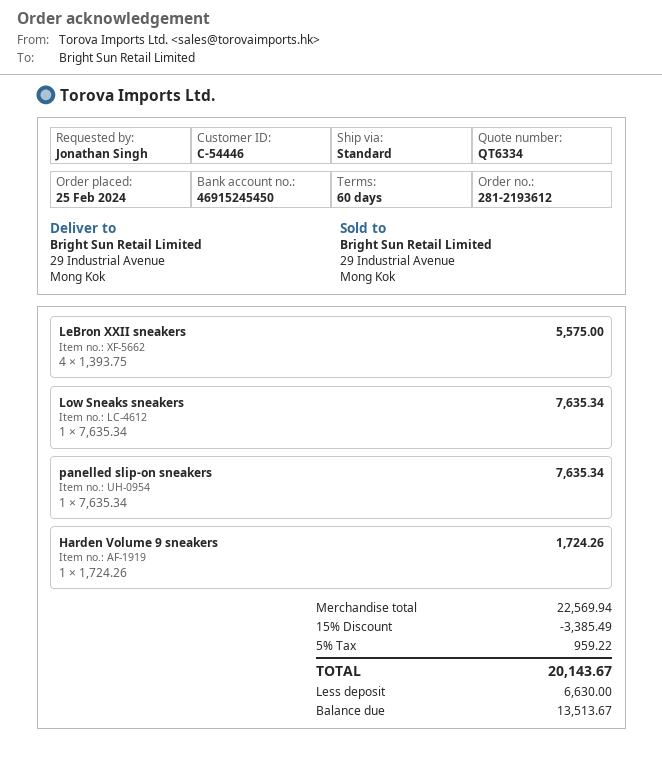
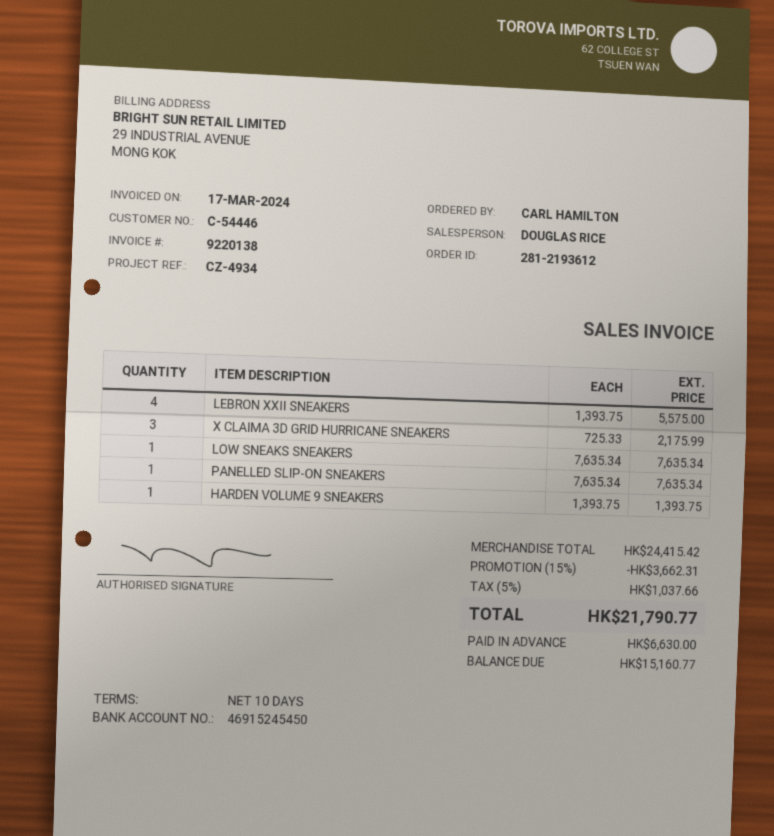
payment terms: 60 days -> 10 days
ordered by: Jonathan Singh -> CARL HAMILTON
Harden Volume 9 sneakers: 1 x 1724.26 = 1724.26 -> 1 x 1393.75 = 1393.75
X CLAIMA 3D GRID HURRICANE SNEAKERS: none -> 3 x 725.33 = 2175.99
subtotal: 22569.94 -> 24415.42
discount: 15% = 3385.49 -> 15% = 3662.31
tax: 5% = 959.22 -> 5% = 1037.66
total: 20143.67 -> 21790.77
balance: 13513.67 -> 15160.77

